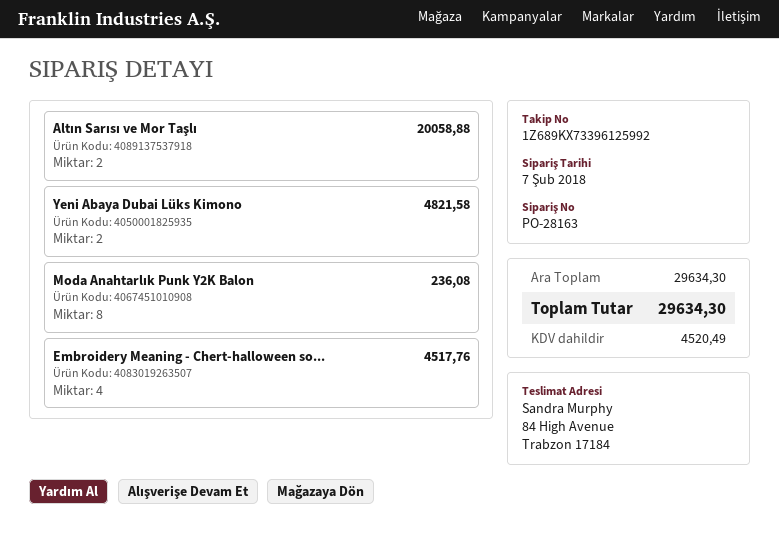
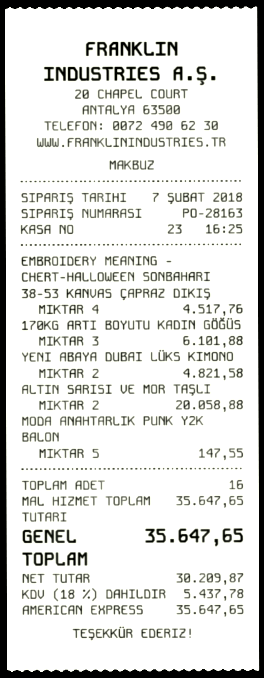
Moda Anahtarlık Punk Y2K Balon: 8 for 236.08 -> 5 for 147.55
170KG ARTI BOYUTU KADIN GÖĞÜS: none -> 3 for 6101.88
subtotal: 29634.30 -> 35647.65
tax: 4520.49 -> 5437.78
total: 29634.30 -> 35647.65

